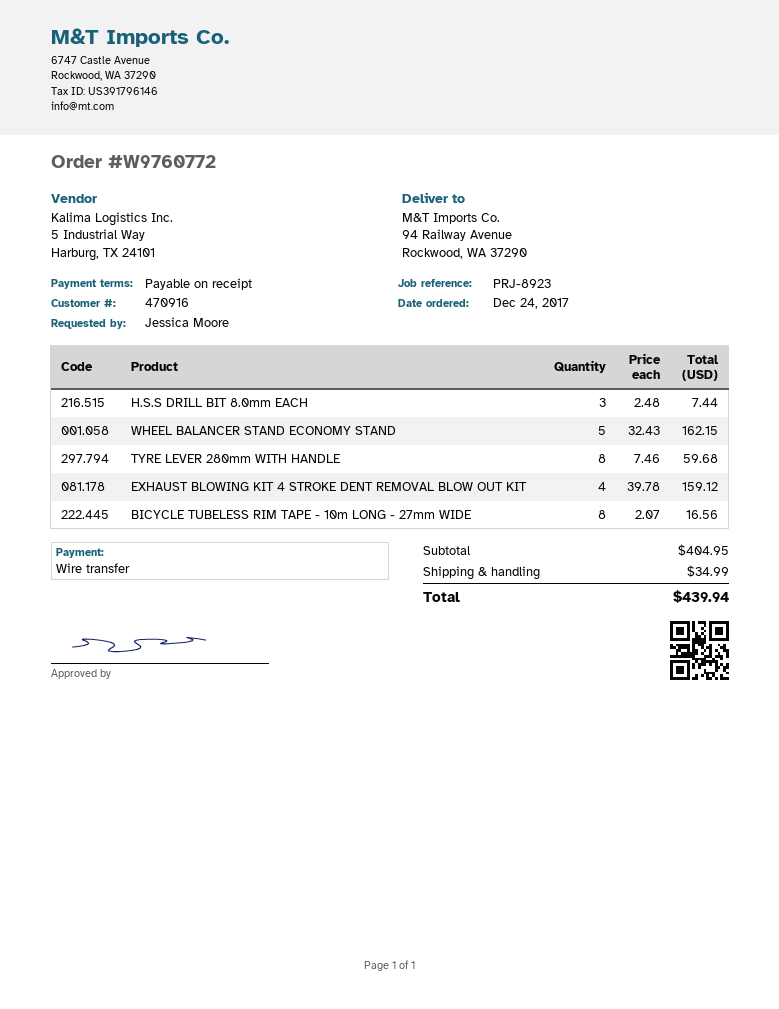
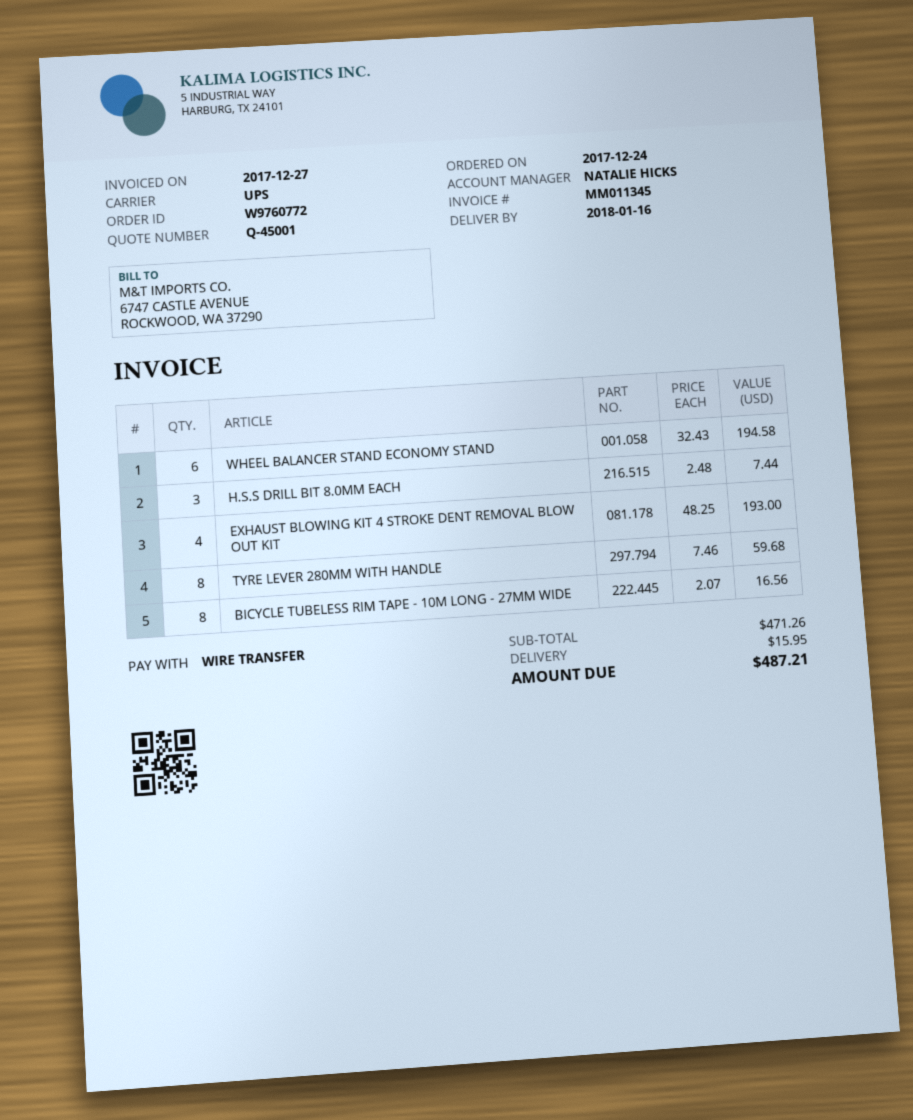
WHEEL BALANCER STAND ECONOMY STAND: 5 x 32.43 = 162.15 -> 6 x 32.43 = 194.58
EXHAUST BLOWING KIT 4 STROKE DENT REMOVAL BLOW OUT KIT: 4 x 39.78 = 159.12 -> 4 x 48.25 = 193.00
subtotal: 404.95 -> 471.26
shipping: 34.99 -> 15.95
total: 439.94 -> 487.21

